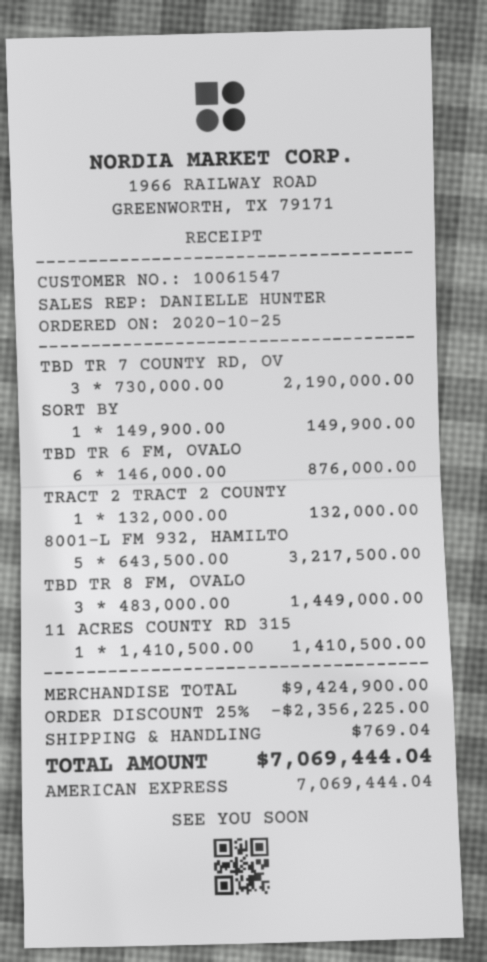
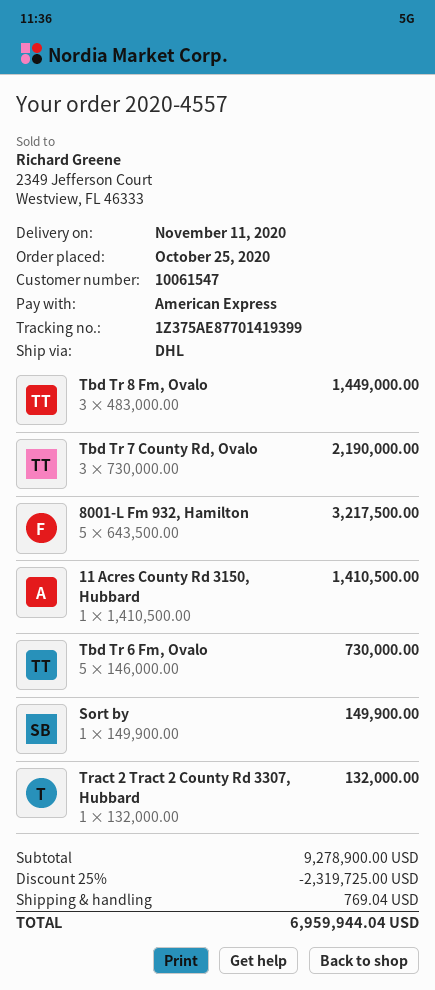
TBD TR 6 FM, OVALO: 6 x 146000.00 = 876000.00 -> 5 x 146000.00 = 730000.00
subtotal: 9424900.00 -> 9278900.00
discount: 25% = 2356225.00 -> 25% = 2319725.00
total: 7069444.04 -> 6959944.04

